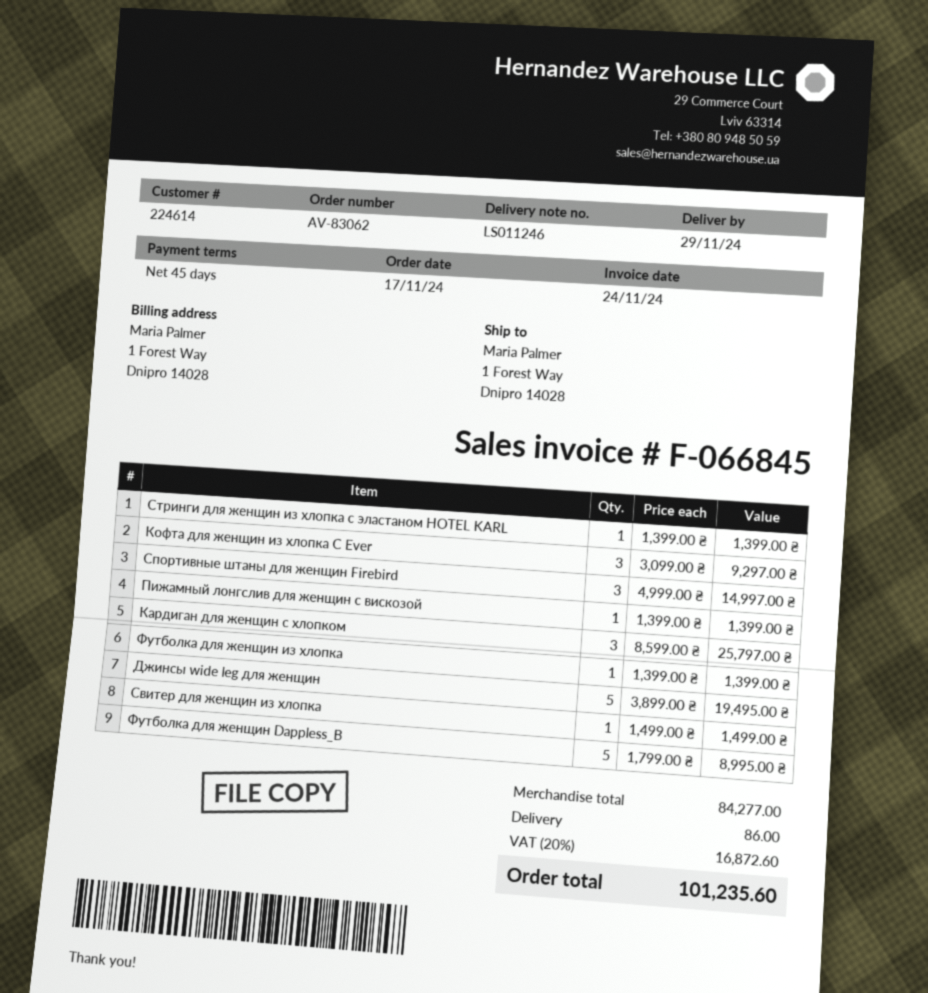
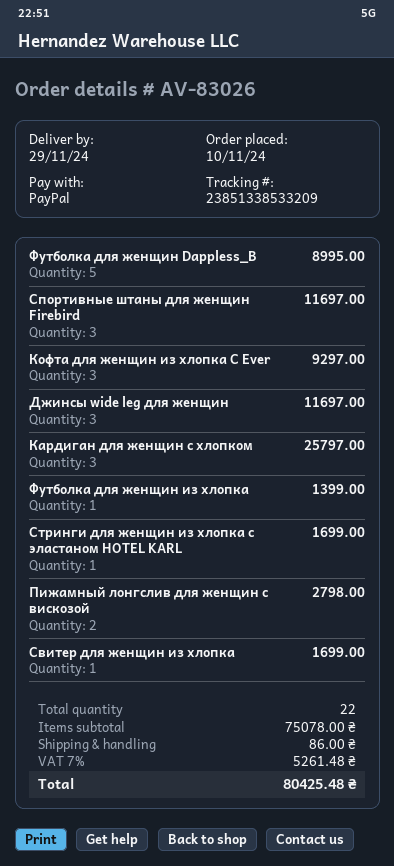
order number: AV-83062 -> AV-83026
order date: 2024-11-17 -> 2024-11-10
Стринги для женщин из хлопка с эластаном HOTEL KARL: 1 for 1399.00 -> 1 for 1699.00
Спортивные штаны для женщин Firebird: 3 for 14997.00 -> 3 for 11697.00
Пижамный лонгслив для женщин с вискозой: 1 for 1399.00 -> 2 for 2798.00
Джинсы wide leg для женщин: 5 for 19495.00 -> 3 for 11697.00
Свитер для женщин из хлопка: 1 for 1499.00 -> 1 for 1699.00
subtotal: 84277.00 -> 75078.00
tax: 20% = 16872.60 -> 7% = 5261.48
total: 101235.60 -> 80425.48

